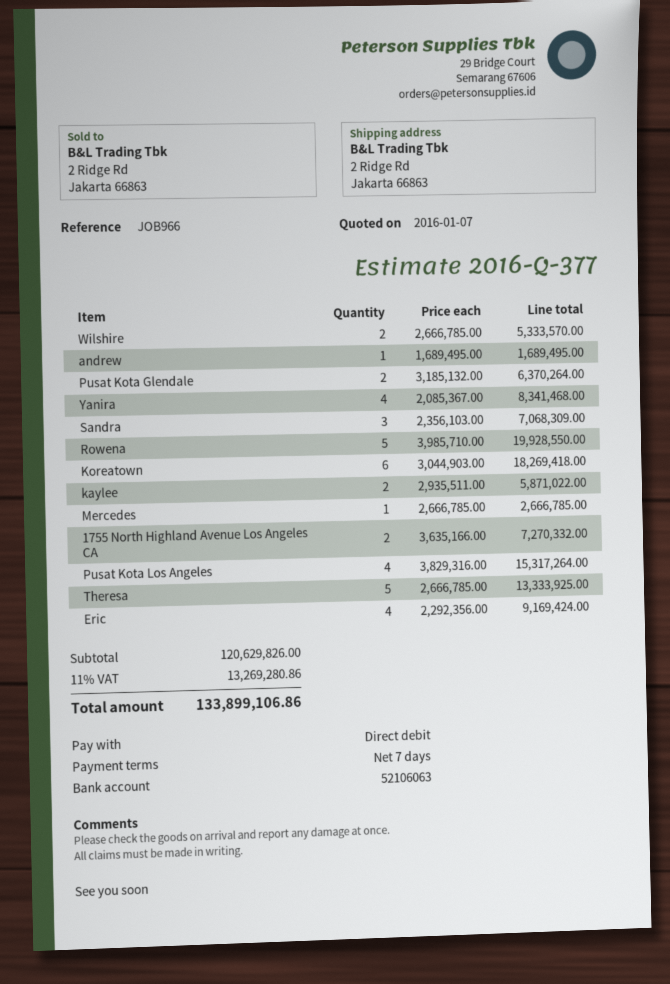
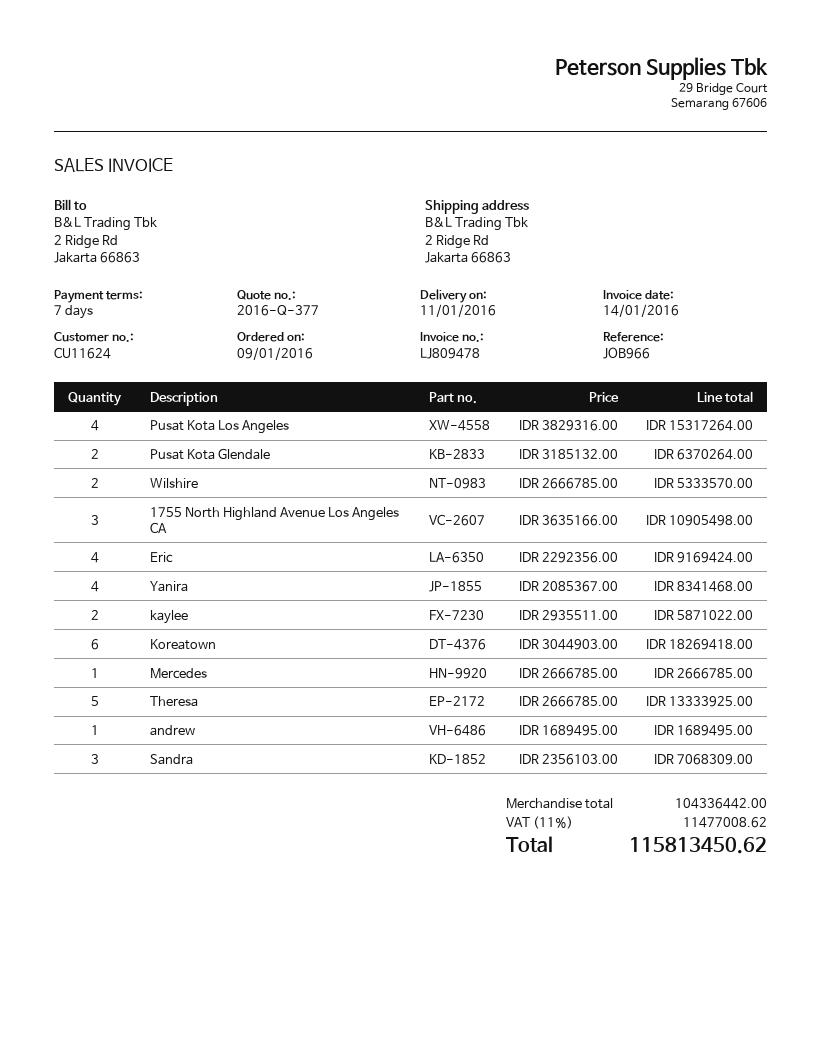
Rowena: 5 x 3985710.00 = 19928550.00 -> none
1755 North Highland Avenue Los Angeles CA: 2 x 3635166.00 = 7270332.00 -> 3 x 3635166.00 = 10905498.00
subtotal: 120629826.00 -> 104336442.00
tax: 11% = 13269280.86 -> 11% = 11477008.62
total: 133899106.86 -> 115813450.62

